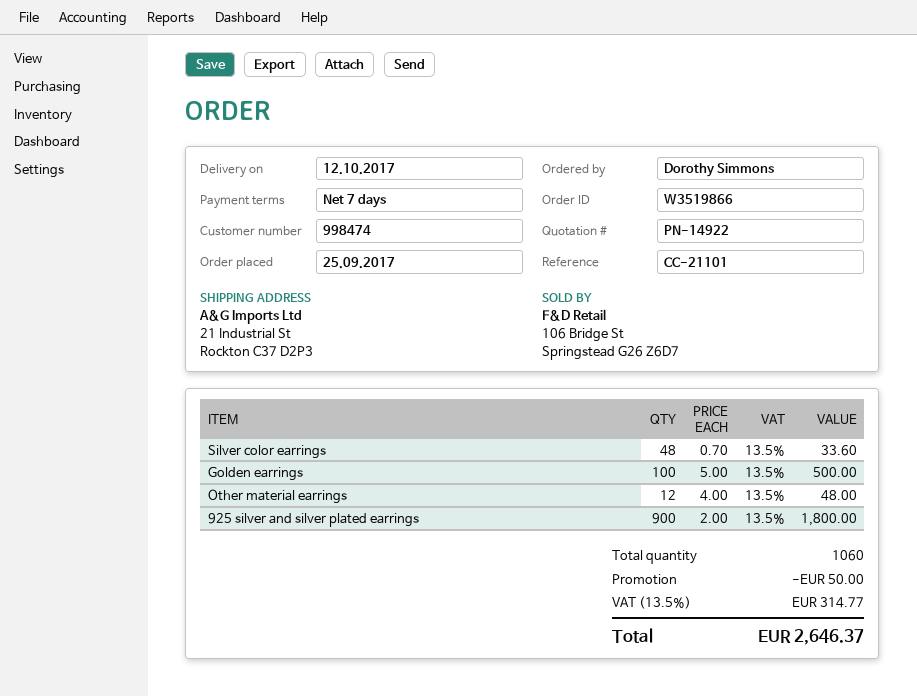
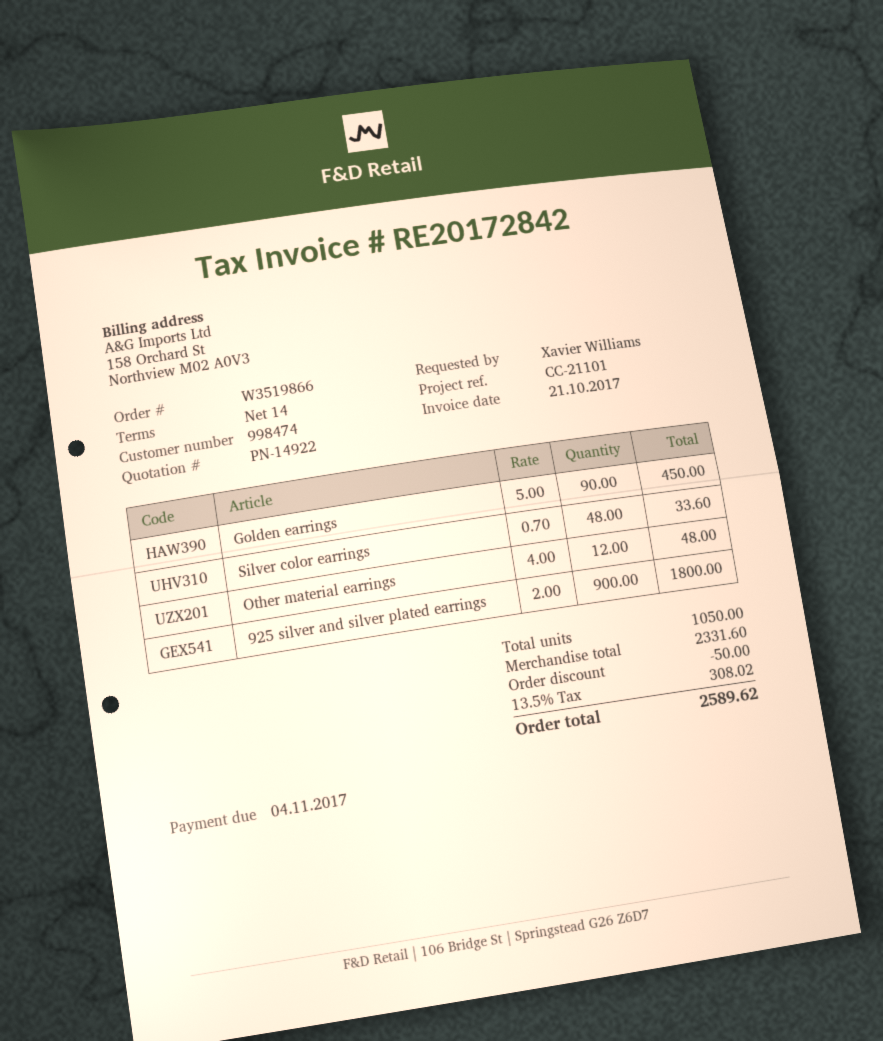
payment terms: 7 days -> 14 days
ordered by: Dorothy Simmons -> Xavier Williams
Golden earrings: 100 x 5.00 = 500.00 -> 90 x 5.00 = 450.00
total quantity: 1060 -> 1050
tax: 13.5% = 314.77 -> 13.5% = 308.02
total: 2646.37 -> 2589.62

